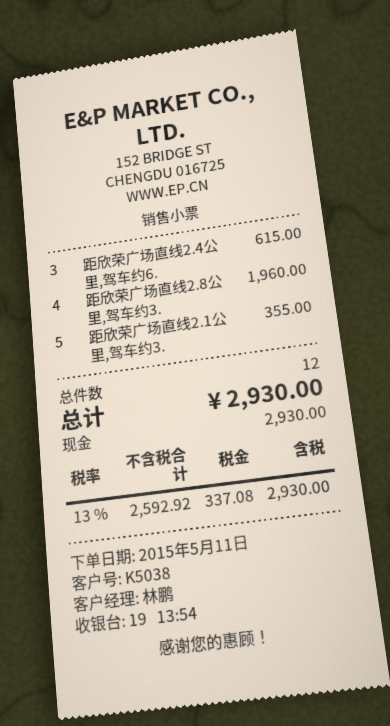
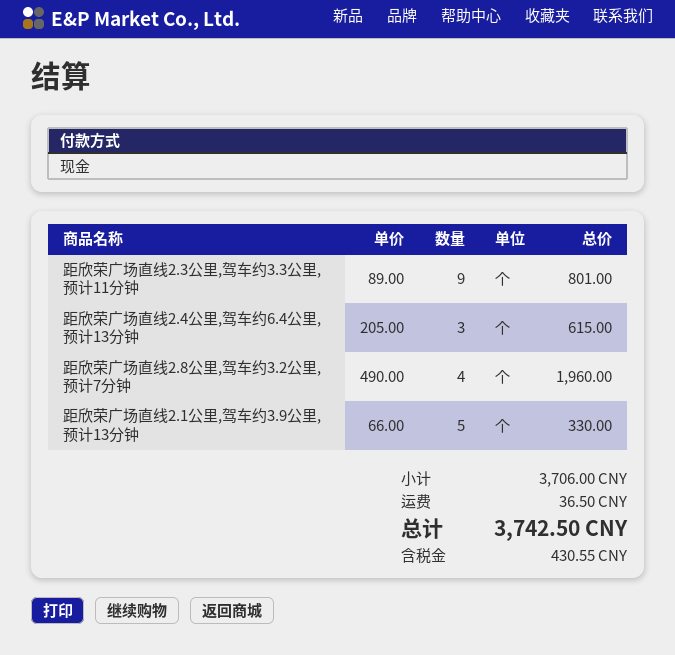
距欣荣广场直线2.1公里,驾车约3.: 5 for 355.00 -> 5 for 330.00
距欣荣广场直线2.3公里,驾车约3.3公里,预计11分钟: none -> 9 for 801.00
shipping: none -> 36.50
tax: 337.08 -> 430.55
total: 2930.00 -> 3742.50

